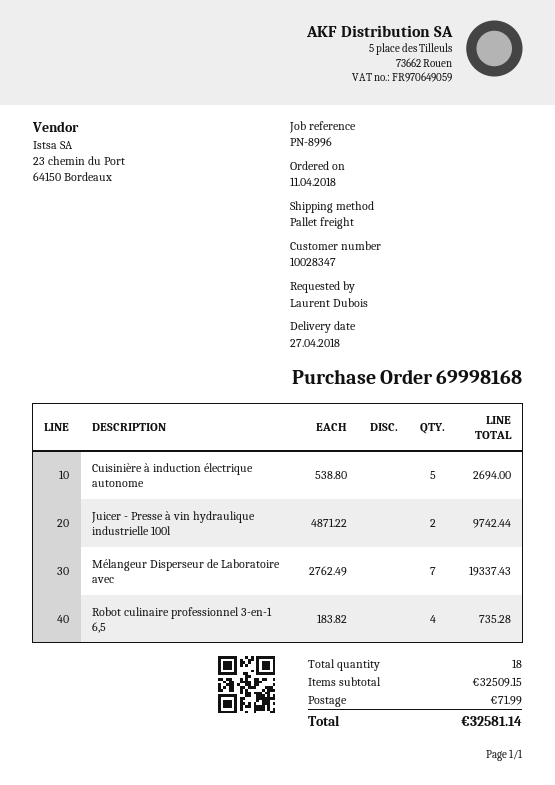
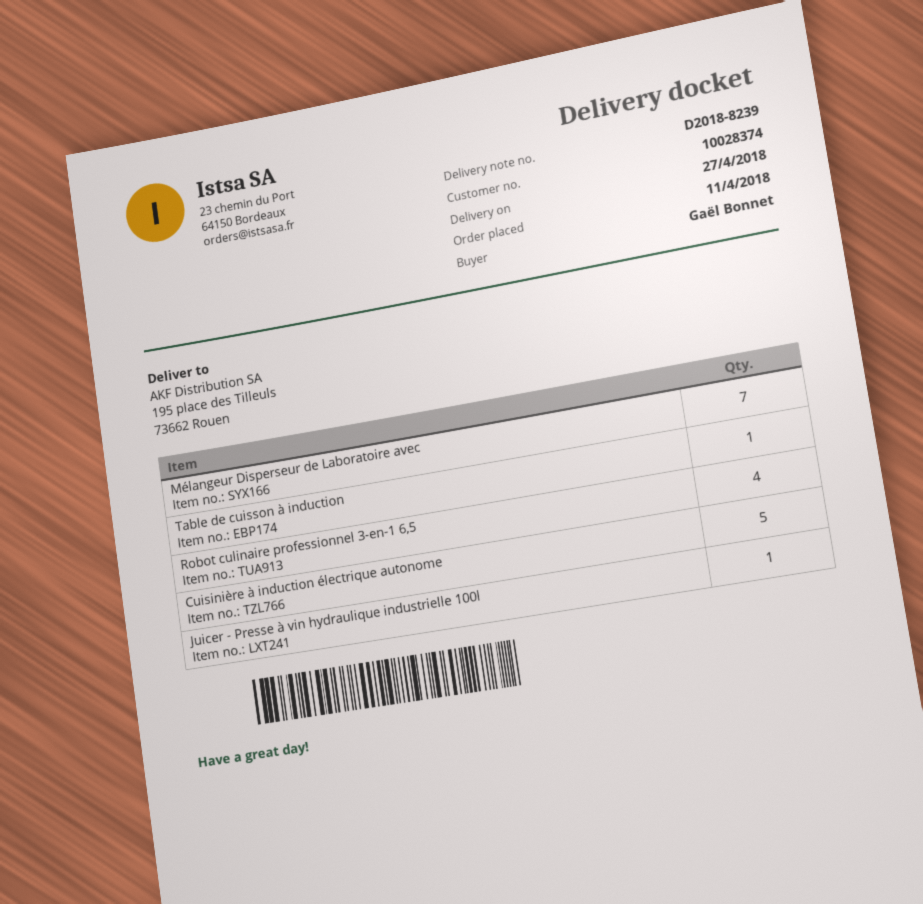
customer number: 10028347 -> 10028374
ordered by: Laurent Dubois -> Gaël Bonnet
Juicer - Presse à vin hydraulique industrielle 100l: 2 -> 1
Table de cuisson à induction: none -> 1

